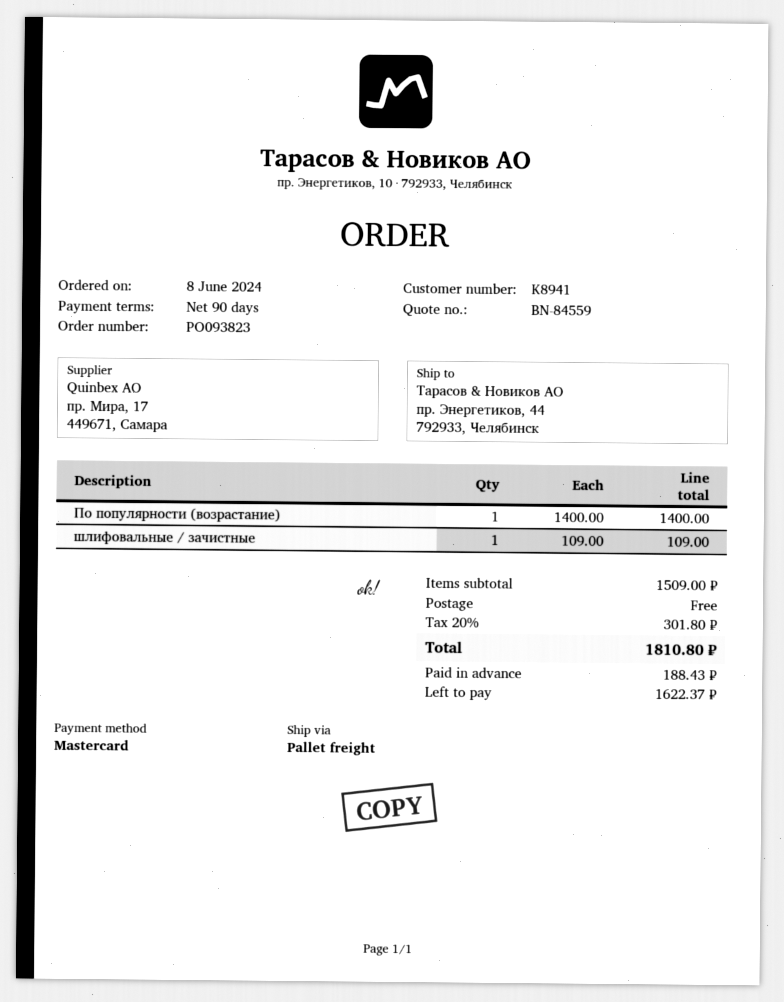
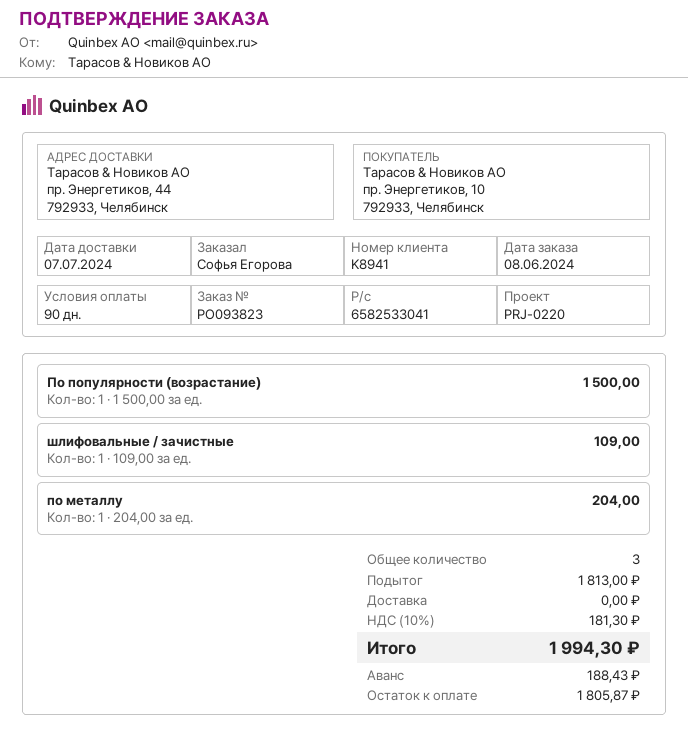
По популярности (возрастание): 1 x 1400.00 = 1400.00 -> 1 x 1500.00 = 1500.00
по металлу: none -> 1 x 204.00 = 204.00
subtotal: 1509.00 -> 1813.00
tax: 20% = 301.80 -> 10% = 181.30
total: 1810.80 -> 1994.30
balance: 1622.37 -> 1805.87

